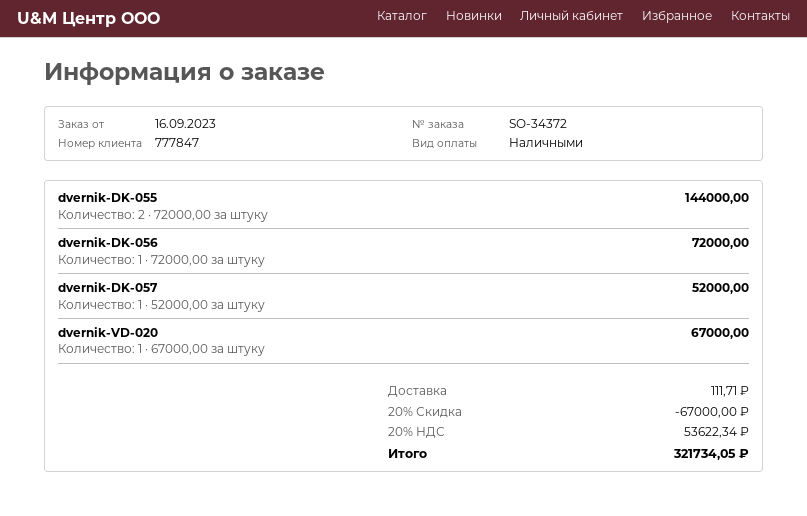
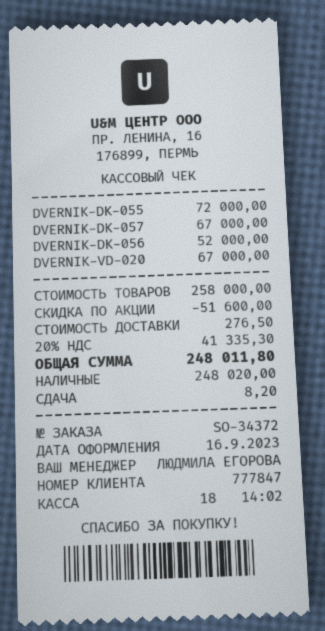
dvernik-DK-055: 2 x 72000.00 = 144000.00 -> 1 x 72000.00 = 72000.00
dvernik-DK-056: 1 x 72000.00 = 72000.00 -> 1 x 52000.00 = 52000.00
dvernik-DK-057: 1 x 52000.00 = 52000.00 -> 1 x 67000.00 = 67000.00
discount: 67000.00 -> 51600.00
shipping: 111.71 -> 276.50
tax: 20% = 53622.34 -> 20% = 41335.30
total: 321734.05 -> 248011.80

